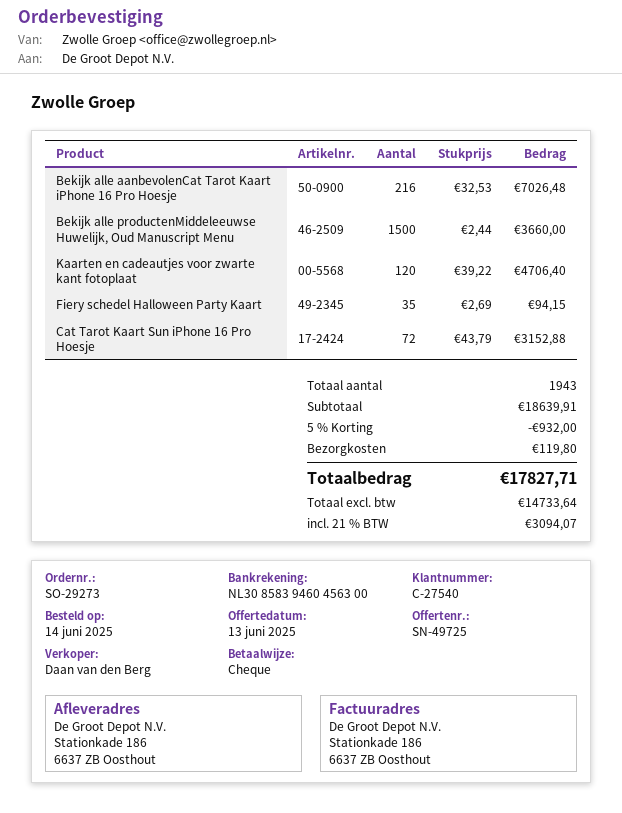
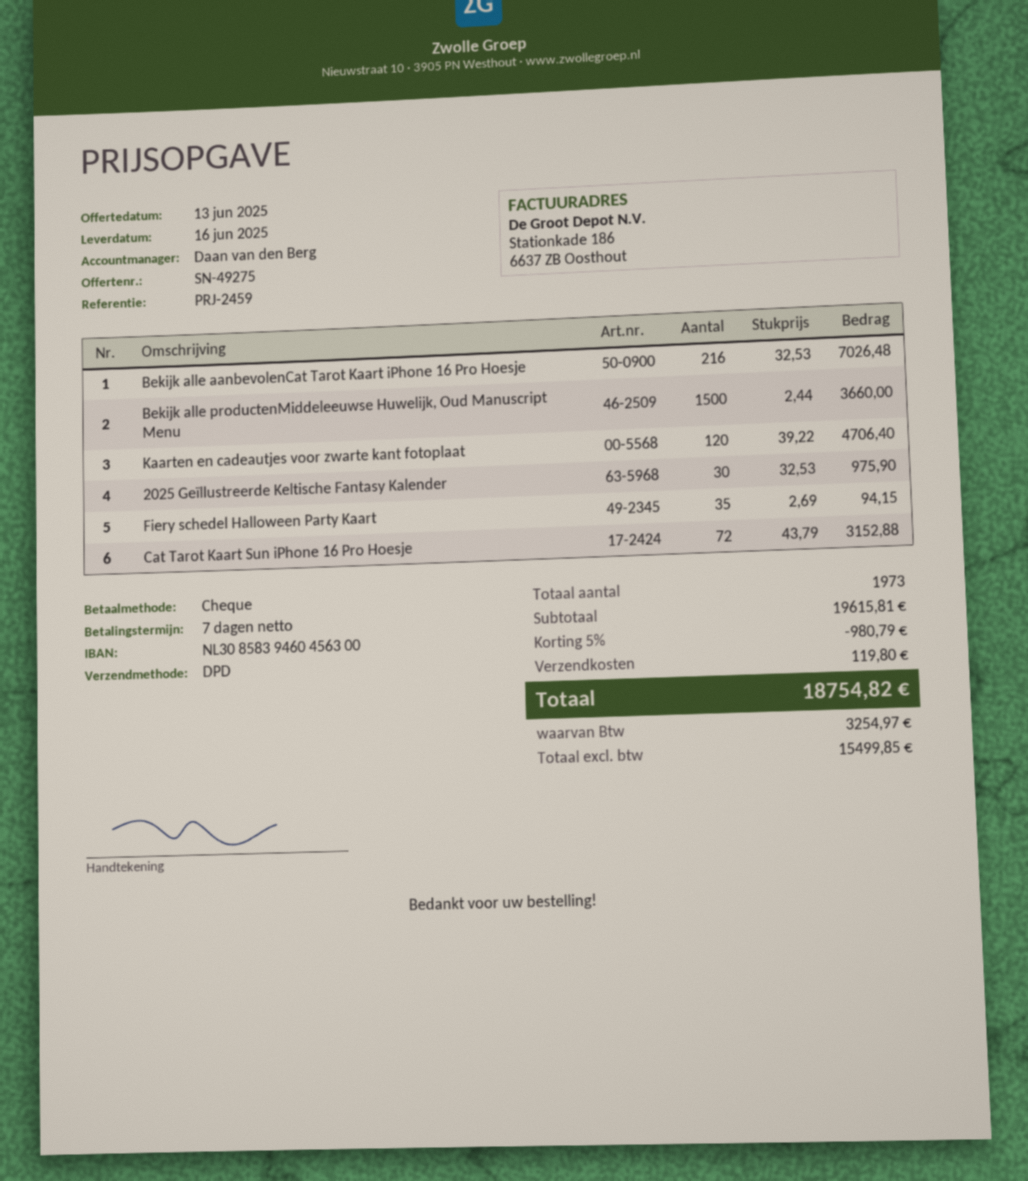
quote number: SN-49725 -> SN-49275
2025 Geïllustreerde Keltische Fantasy Kalender: none -> 30 x 32.53 = 975.90
total quantity: 1943 -> 1973
subtotal: 18639.91 -> 19615.81
discount: 5% = 932.00 -> 5% = 980.79
net: 14733.64 -> 15499.85
tax: 3094.07 -> 3254.97
total: 17827.71 -> 18754.82

